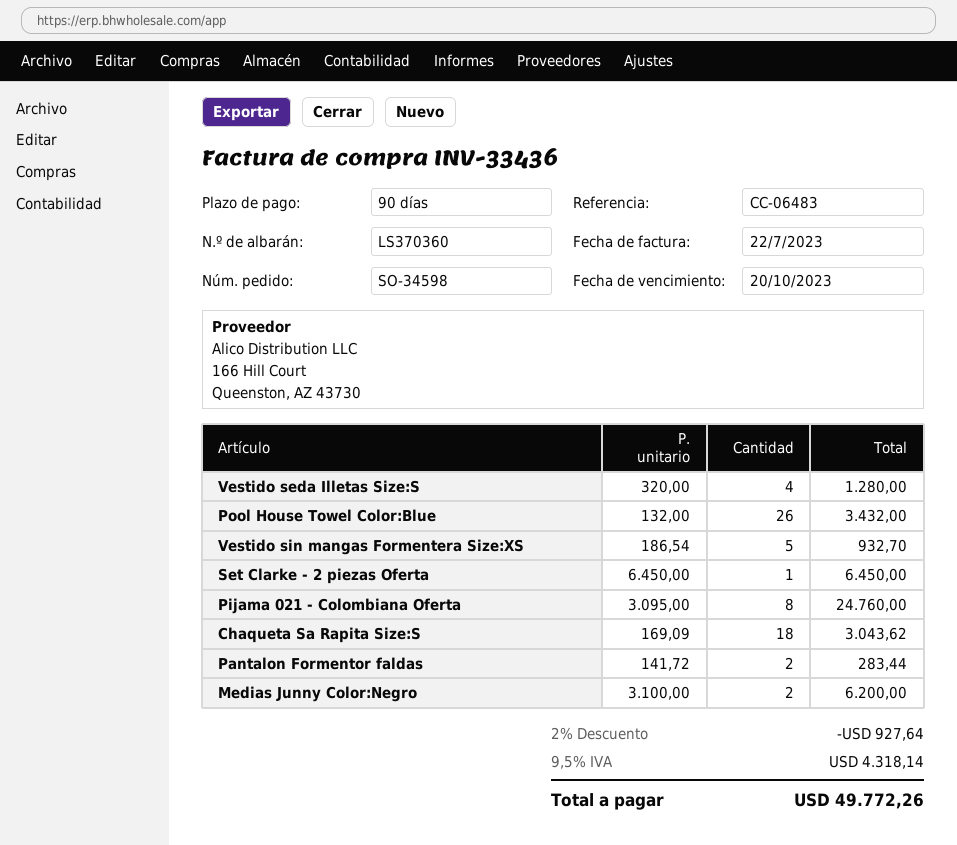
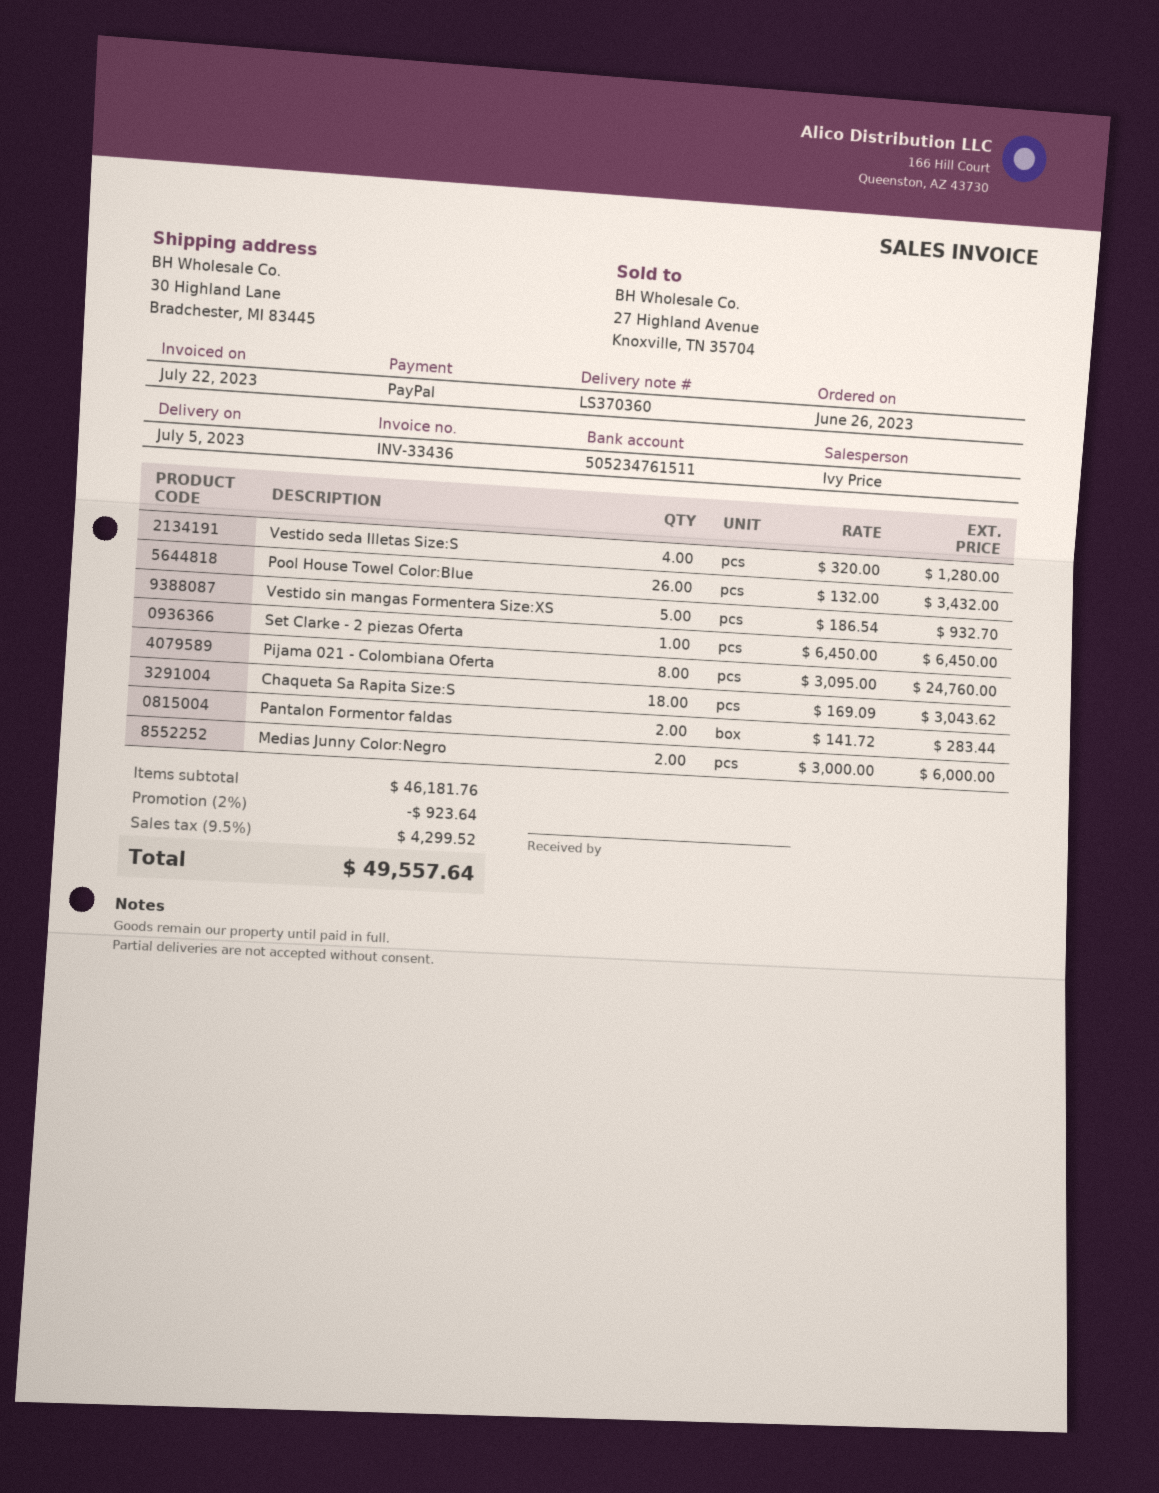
Medias Junny Color:Negro: 2 x 3100.00 = 6200.00 -> 2 x 3000.00 = 6000.00
discount: 2% = 927.64 -> 2% = 923.64
tax: 9.5% = 4318.14 -> 9.5% = 4299.52
total: 49772.26 -> 49557.64

